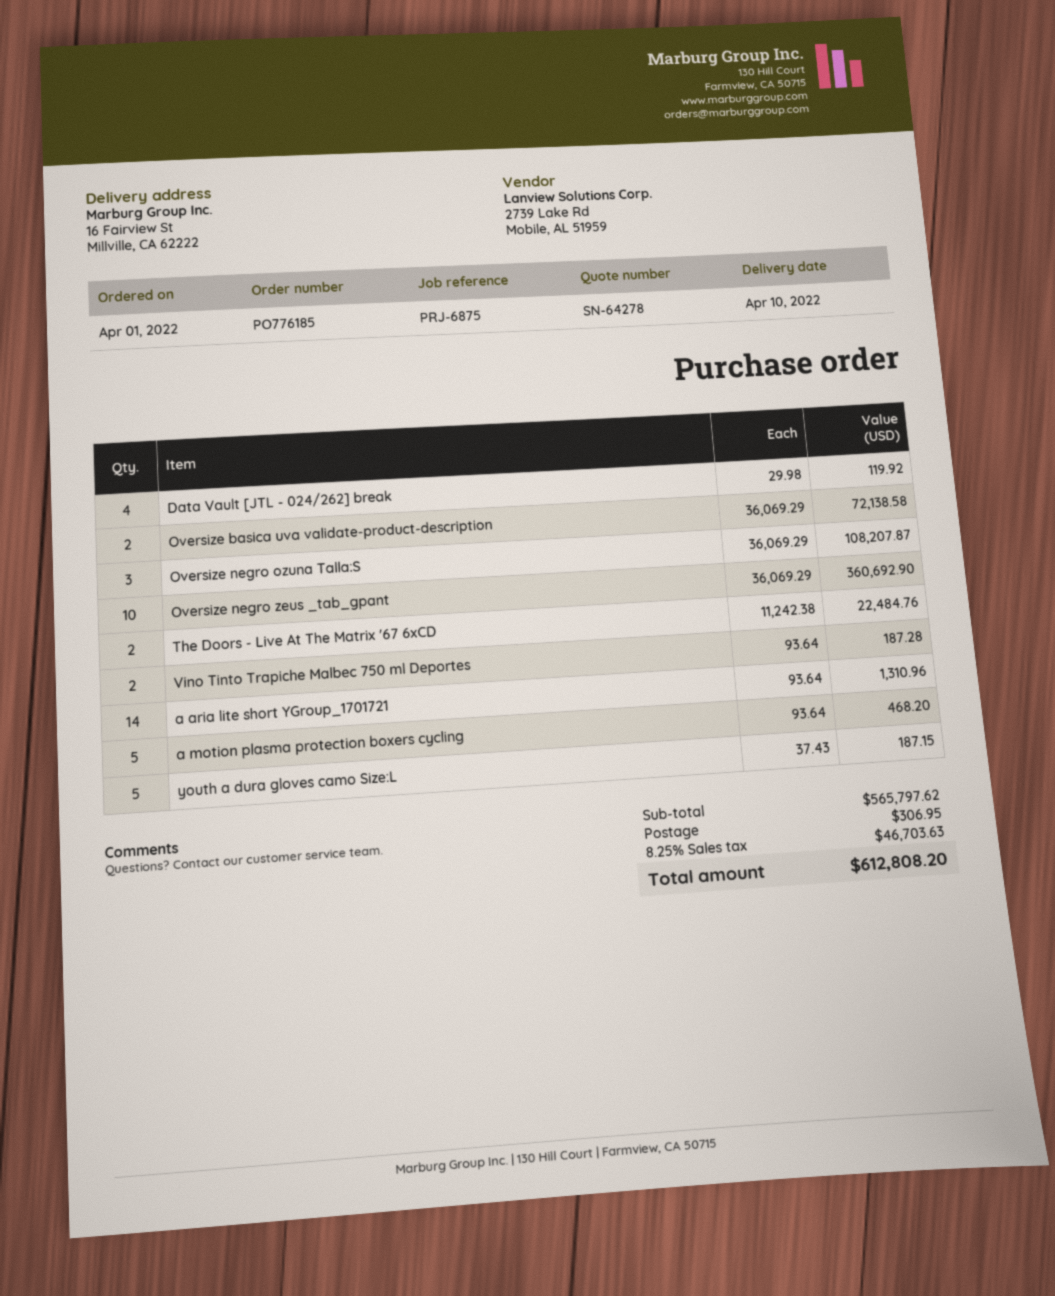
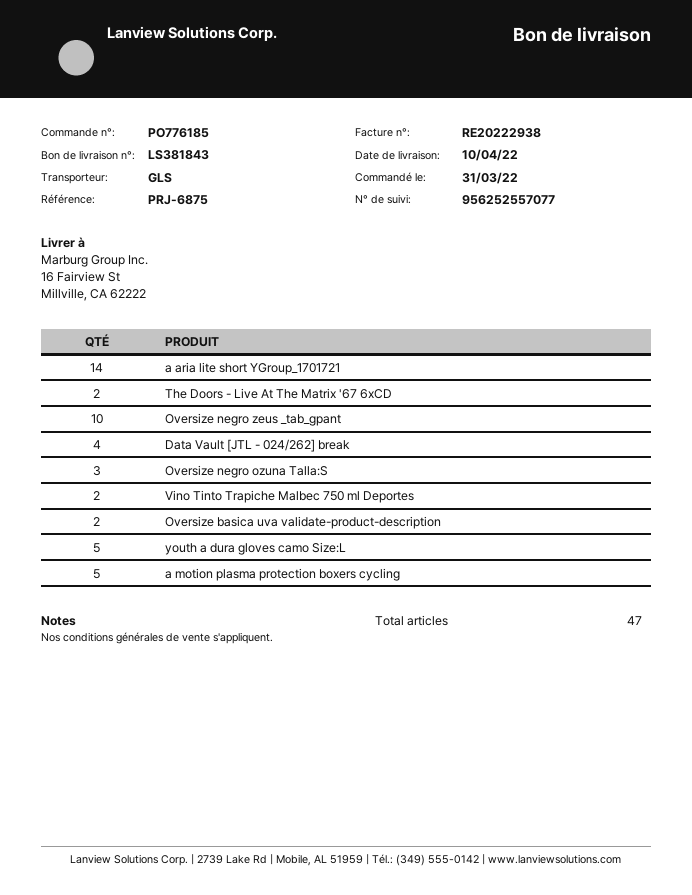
order date: 2022-04-01 -> 2022-03-31

